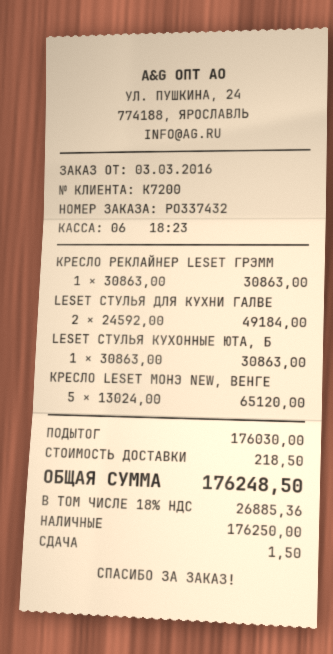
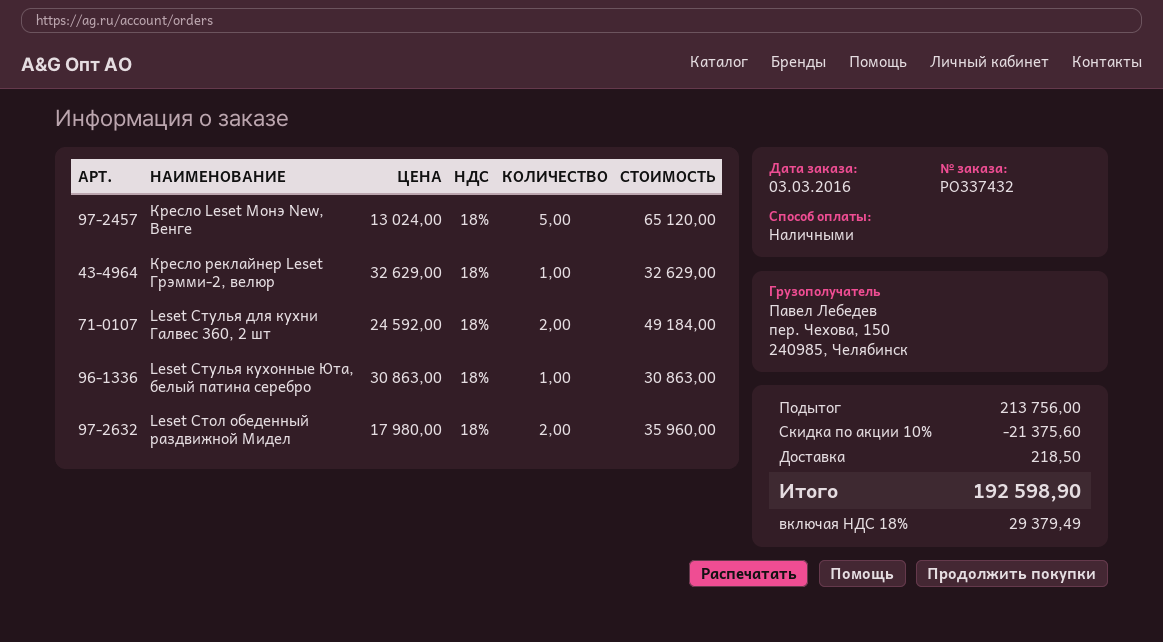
КРЕСЛО РЕКЛАЙНЕР LESET ГРЭММ: 1 x 30863.00 = 30863.00 -> 1 x 32629.00 = 32629.00
Leset Стол обеденный раздвижной Мидел: none -> 2 x 17980.00 = 35960.00
subtotal: 176030.00 -> 213756.00
discount: none -> 10% = 21375.60
tax: 18% = 26885.36 -> 18% = 29379.49
total: 176248.50 -> 192598.90

